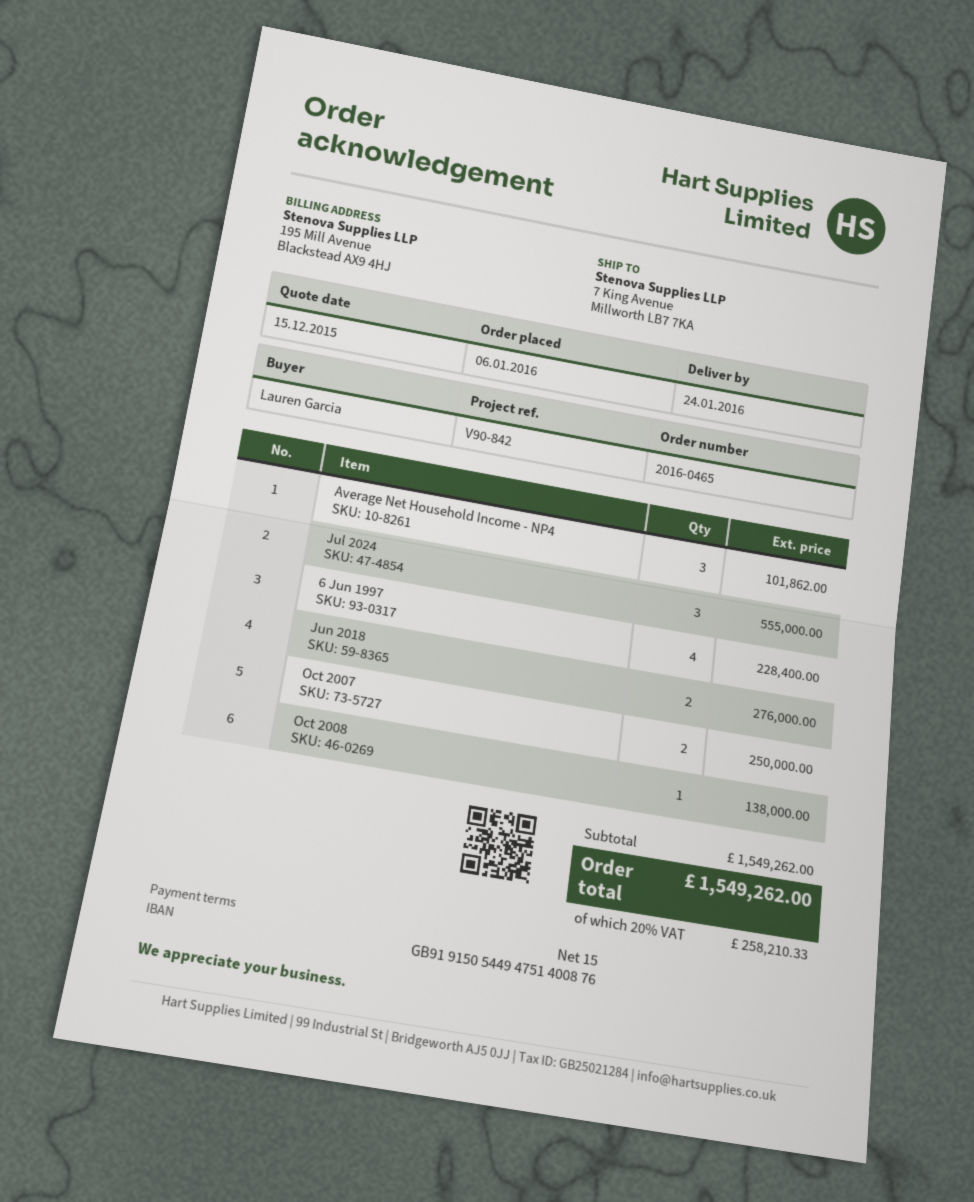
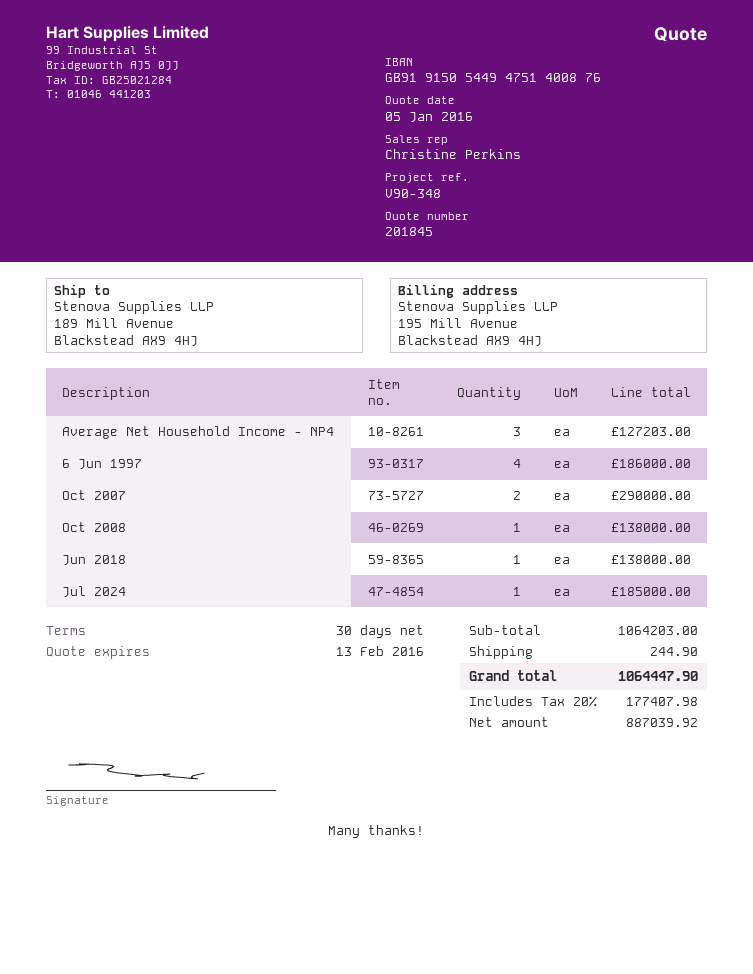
quote date: 2015-12-15 -> 2016-01-05
payment terms: 15 days -> 30 days
reference: V90-842 -> V90-348
ship to: 7 King Avenue, Millworth LB7 7KA -> 189 Mill Avenue, Blackstead AX9 4HJ
Average Net Household Income - NP4: 3 for 101862.00 -> 3 for 127203.00
Jul 2024: 3 for 555000.00 -> 1 for 185000.00
6 Jun 1997: 4 for 228400.00 -> 4 for 186000.00
Jun 2018: 2 for 276000.00 -> 1 for 138000.00
Oct 2007: 2 for 250000.00 -> 2 for 290000.00
subtotal: 1549262.00 -> 1064203.00
shipping: none -> 244.90
tax: 20% = 258210.33 -> 20% = 177407.98
total: 1549262.00 -> 1064447.90

